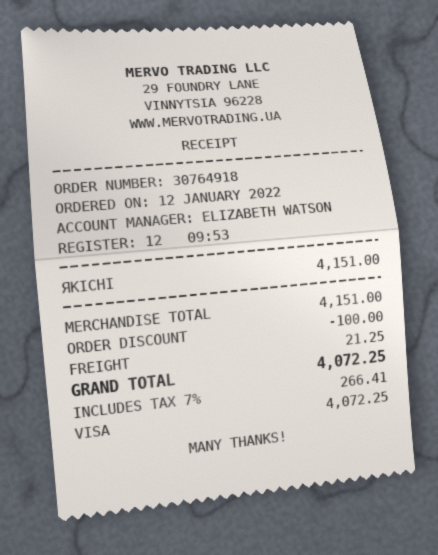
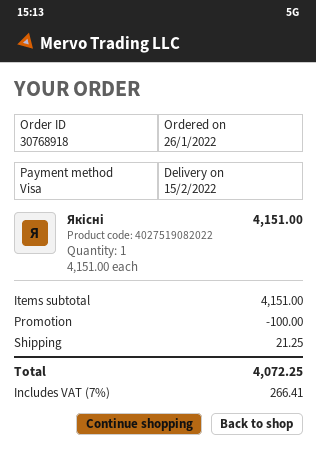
order number: 30764918 -> 30768918
order date: 2022-01-12 -> 2022-01-26

